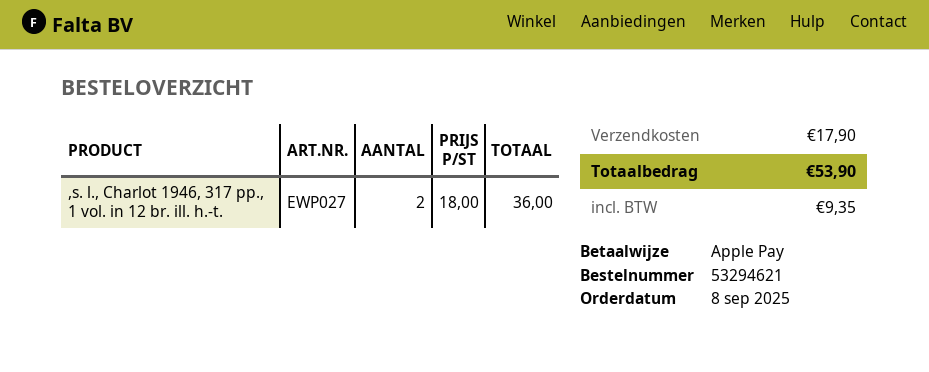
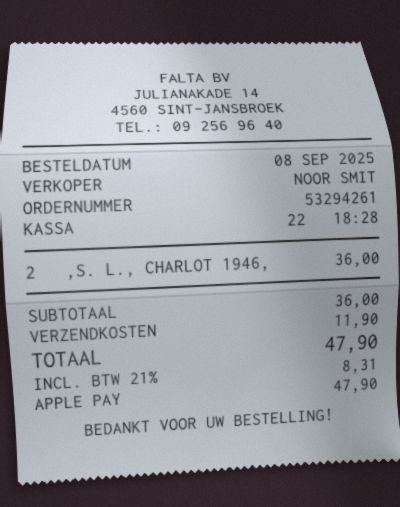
order number: 53294621 -> 53294261
shipping: 17.90 -> 11.90
tax: 9.35 -> 8.31
total: 53.90 -> 47.90

